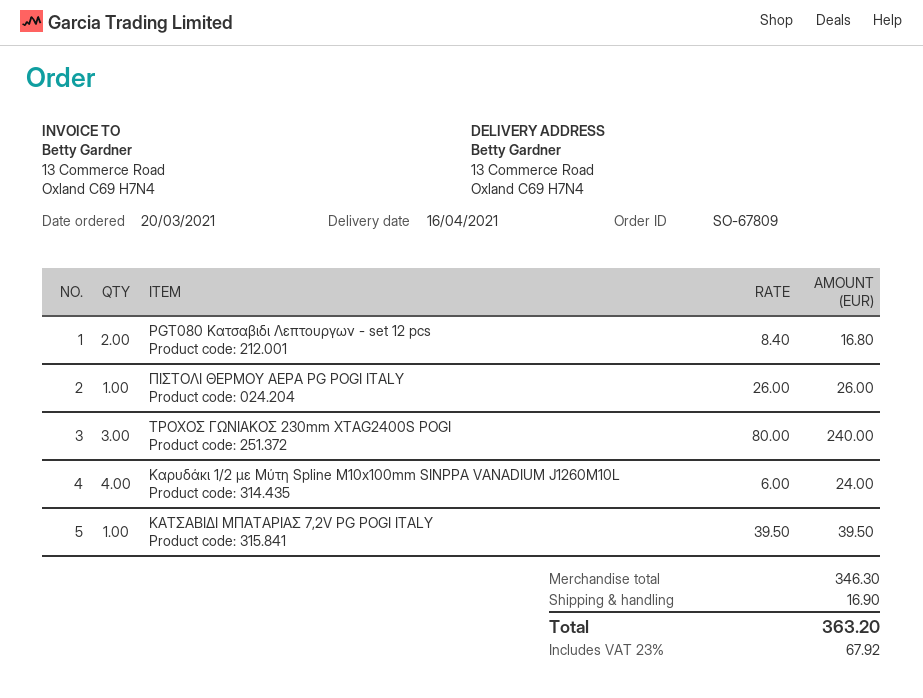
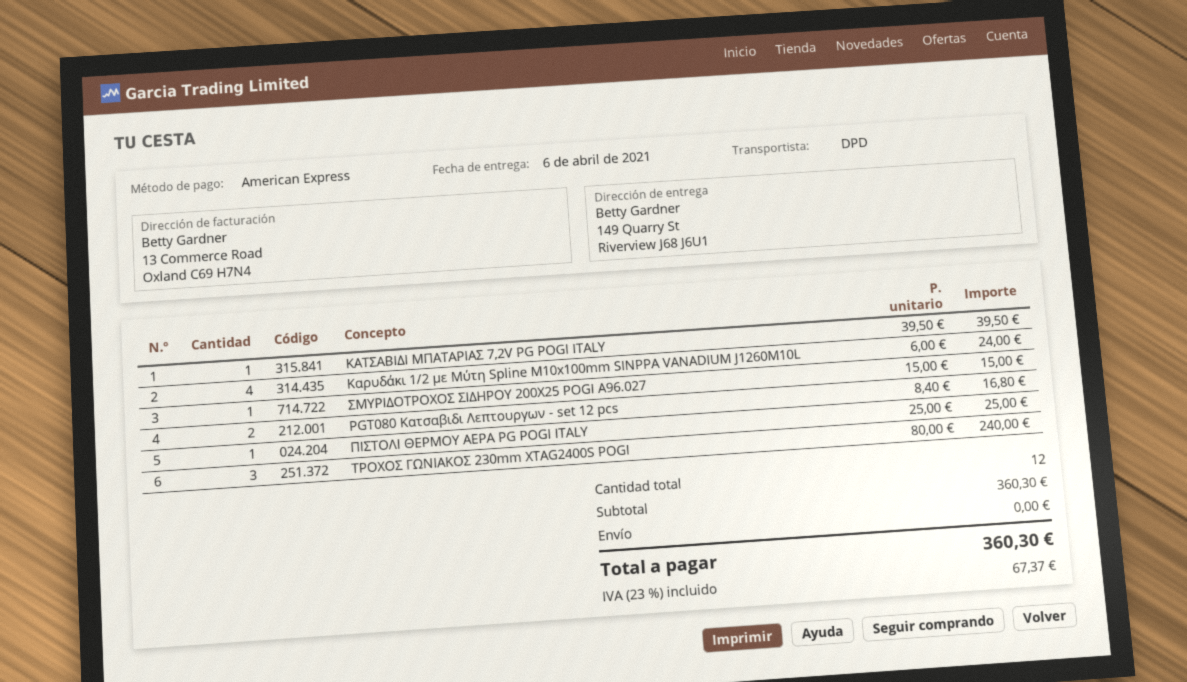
delivery date: 2021-04-16 -> 2021-04-06
ship to: 13 Commerce Road, Oxland C69 H7N4 -> 149 Quarry St, Riverview J68 J6U1
ΠΙΣΤΟΛΙ ΘΕΡΜΟΥ ΑΕΡΑ PG POGI ITALY: 1 x 26.00 = 26.00 -> 1 x 25.00 = 25.00
ΣΜΥΡΙΔΟΤΡΟΧΟΣ ΣΙΔΗΡΟΥ 200Χ25 POGI A96.027: none -> 1 x 15.00 = 15.00
subtotal: 346.30 -> 360.30
shipping: 16.90 -> 0.00
tax: 23% = 67.92 -> 23% = 67.37
total: 363.20 -> 360.30

